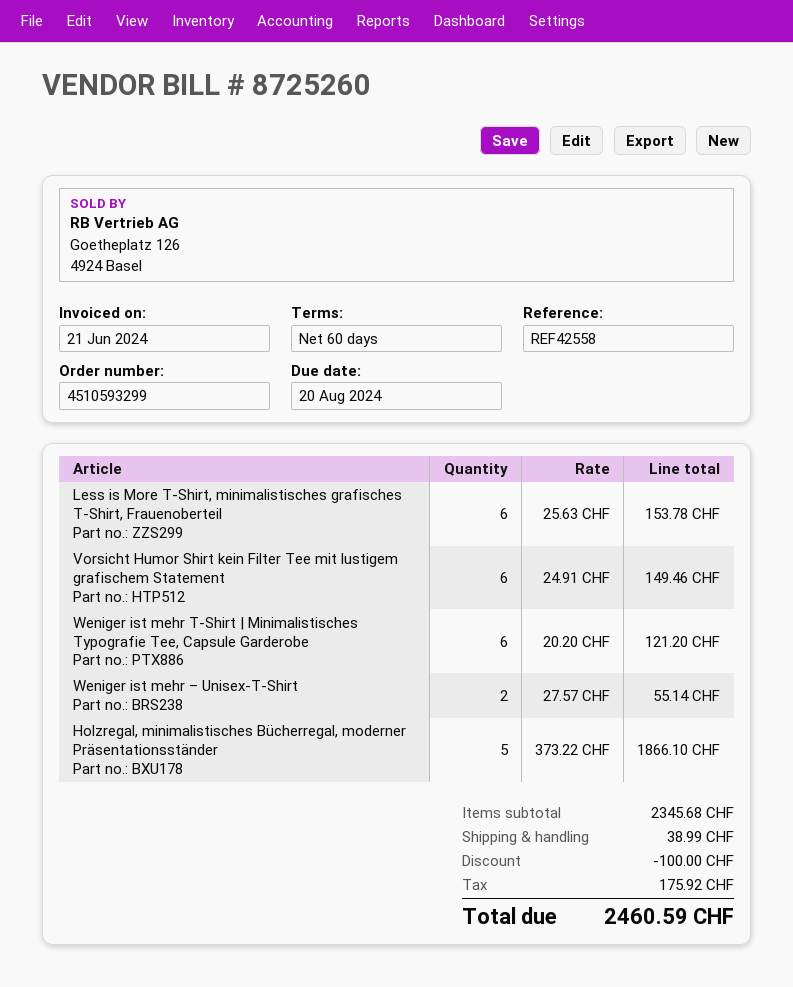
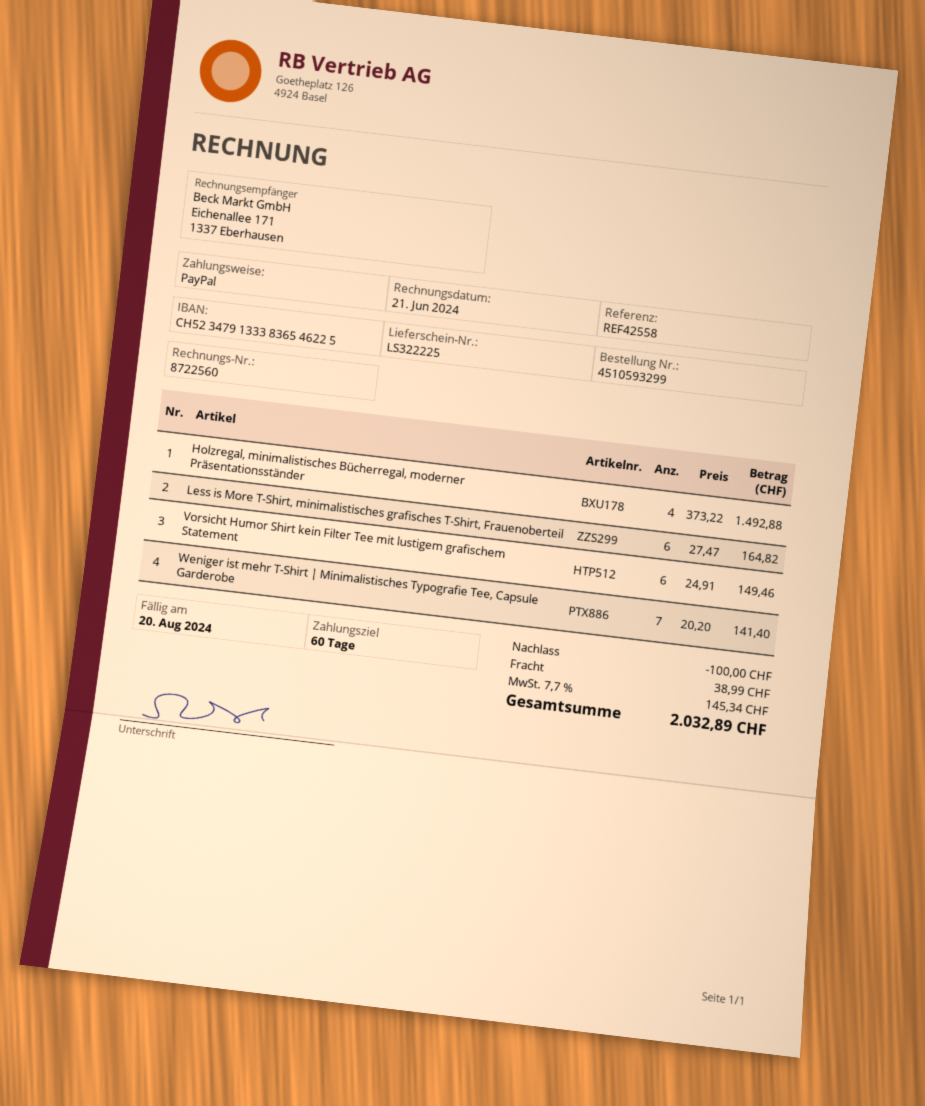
invoice number: 8725260 -> 8722560
Less is More T-Shirt, minimalistisches grafisches T-Shirt, Frauenoberteil: 6 x 25.63 = 153.78 -> 6 x 27.47 = 164.82
Weniger ist mehr T-Shirt | Minimalistisches Typografie Tee, Capsule Garderobe: 6 x 20.20 = 121.20 -> 7 x 20.20 = 141.40
Weniger ist mehr – Unisex-T-Shirt: 2 x 27.57 = 55.14 -> none
Holzregal, minimalistisches Bücherregal, moderner Präsentationsständer: 5 x 373.22 = 1866.10 -> 4 x 373.22 = 1492.88
tax: 175.92 -> 145.34
total: 2460.59 -> 2032.89

